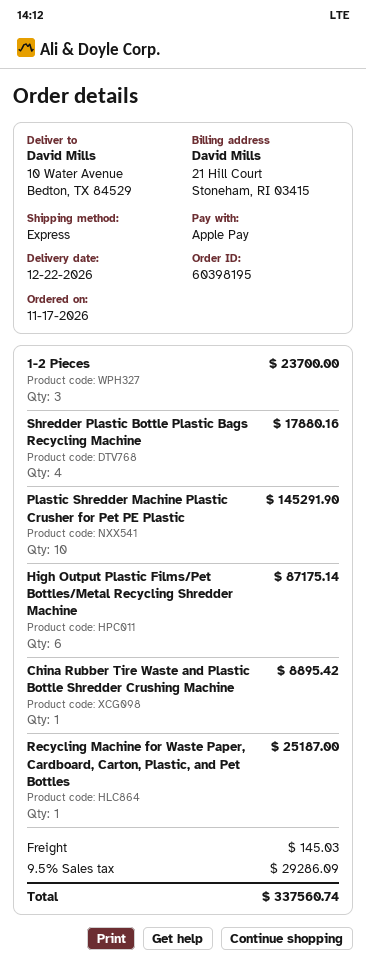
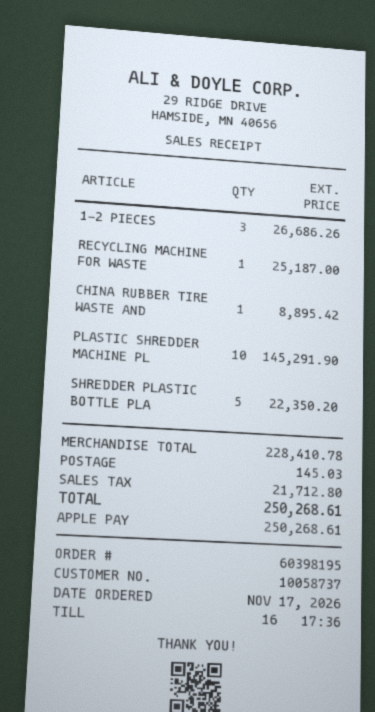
1-2 Pieces: 3 for 23700.00 -> 3 for 26686.26
Shredder Plastic Bottle Plastic Bags Recycling Machine: 4 for 17880.16 -> 5 for 22350.20
High Output Plastic Films/Pet Bottles/Metal Recycling Shredder Machine: 6 for 87175.14 -> none
tax: 29286.09 -> 21712.80
total: 337560.74 -> 250268.61

